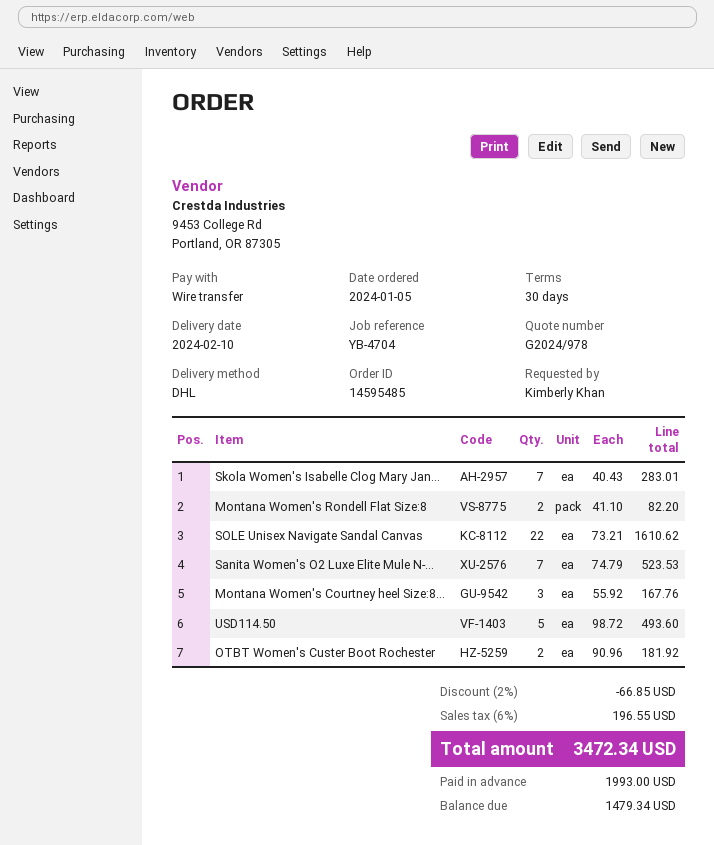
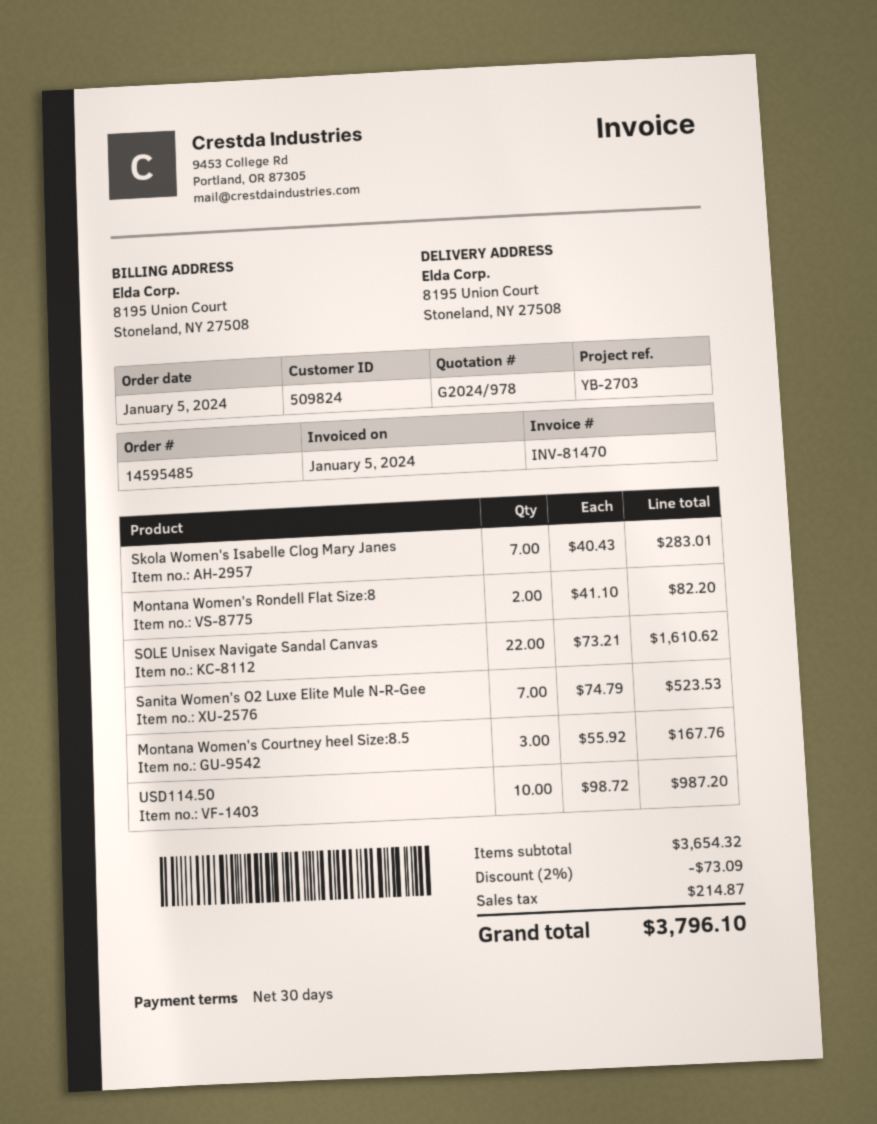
reference: YB-4704 -> YB-2703
USD114.50: 5 x 98.72 = 493.60 -> 10 x 98.72 = 987.20
OTBT Women's Custer Boot Rochester: 2 x 90.96 = 181.92 -> none
discount: 2% = 66.85 -> 2% = 73.09
tax: 196.55 -> 214.87
total: 3472.34 -> 3796.10

